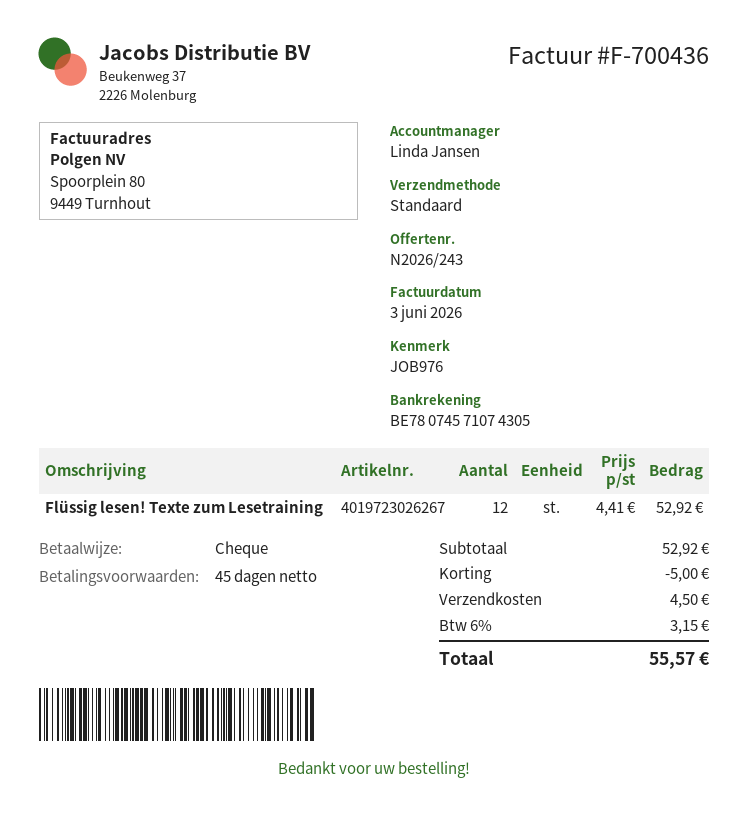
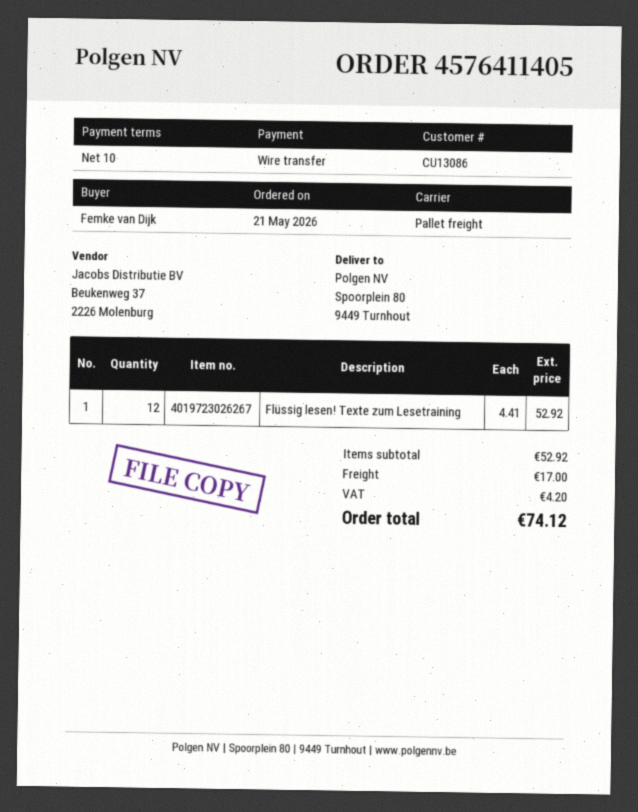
payment terms: 45 days -> 10 days
payment method: cheque -> bank transfer
shipping method: standard -> pallet freight
discount: 5.00 -> none
shipping: 4.50 -> 17.00
tax: 3.15 -> 4.20
total: 55.57 -> 74.12

